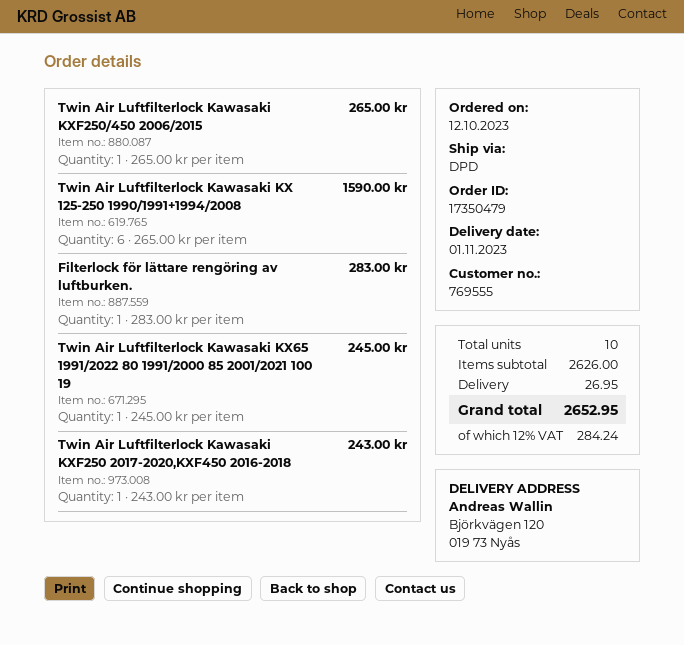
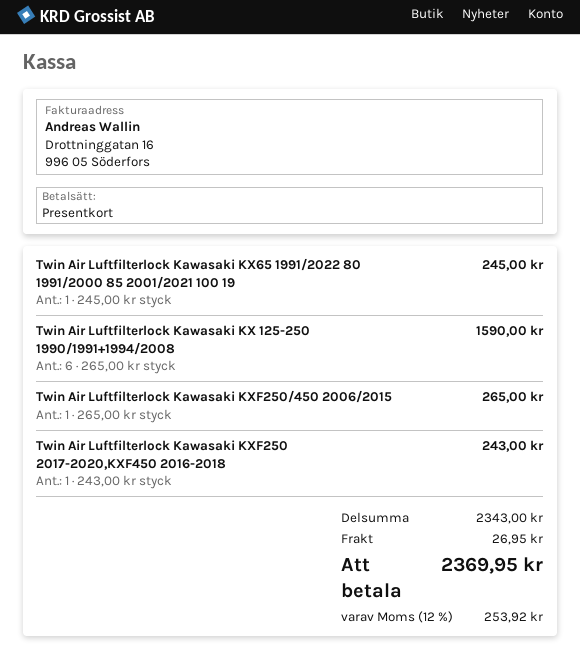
Filterlock för lättare rengöring av luftburken.: 1 x 283.00 = 283.00 -> none
subtotal: 2626.00 -> 2343.00
tax: 12% = 284.24 -> 12% = 253.92
total: 2652.95 -> 2369.95

